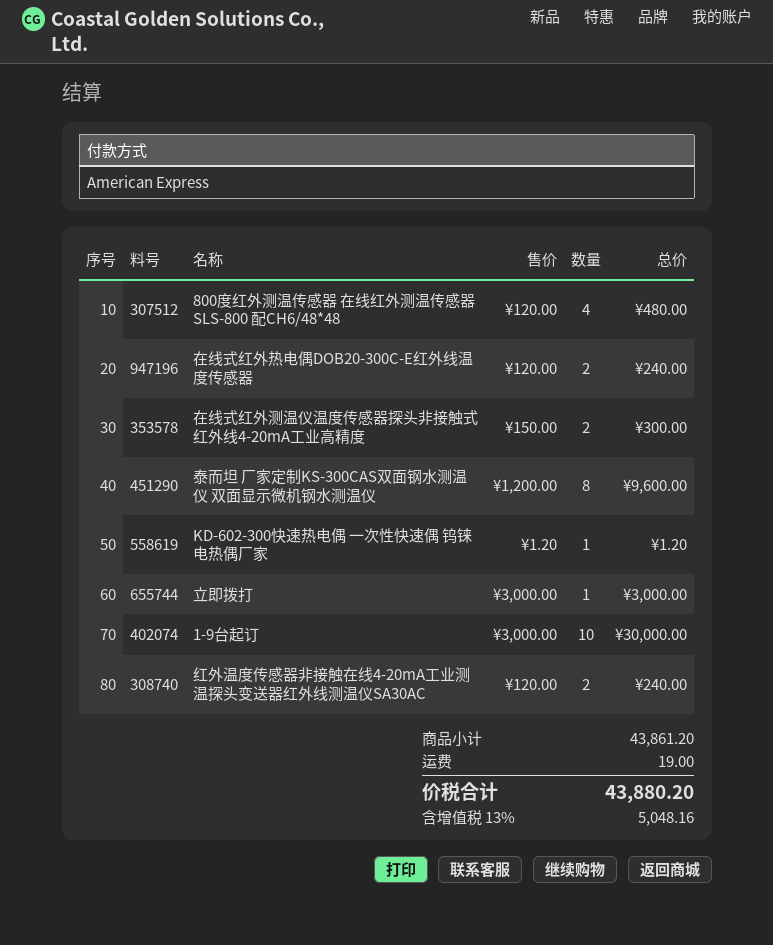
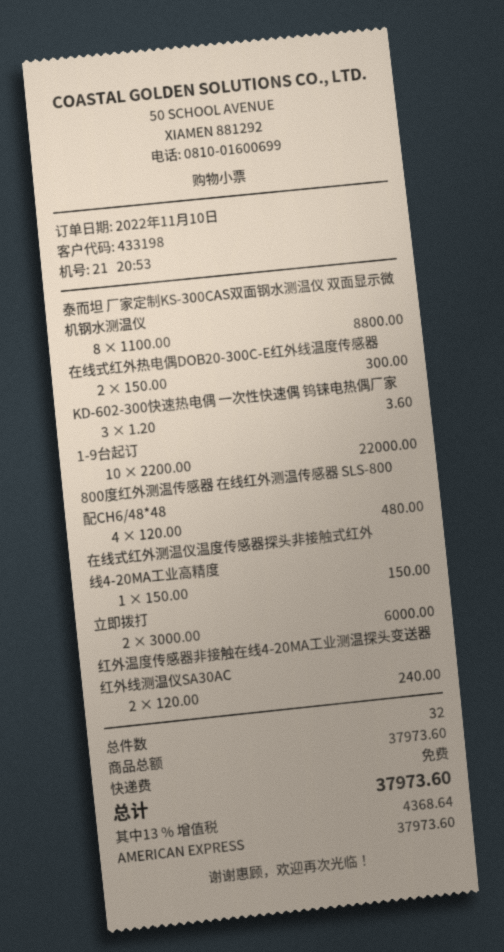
在线式红外热电偶DOB20-300C-E红外线温度传感器: 2 x 120.00 = 240.00 -> 2 x 150.00 = 300.00
在线式红外测温仪温度传感器探头非接触式红外线4-20mA工业高精度: 2 x 150.00 = 300.00 -> 1 x 150.00 = 150.00
泰而坦 厂家定制KS-300CAS双面钢水测温仪 双面显示微机钢水测温仪: 8 x 1200.00 = 9600.00 -> 8 x 1100.00 = 8800.00
KD-602-300快速热电偶 一次性快速偶 钨铼电热偶厂家: 1 x 1.20 = 1.20 -> 3 x 1.20 = 3.60
立即拨打: 1 x 3000.00 = 3000.00 -> 2 x 3000.00 = 6000.00
1-9台起订: 10 x 3000.00 = 30000.00 -> 10 x 2200.00 = 22000.00
subtotal: 43861.20 -> 37973.60
shipping: 19.00 -> 0.00
tax: 13% = 5048.16 -> 13% = 4368.64
total: 43880.20 -> 37973.60

